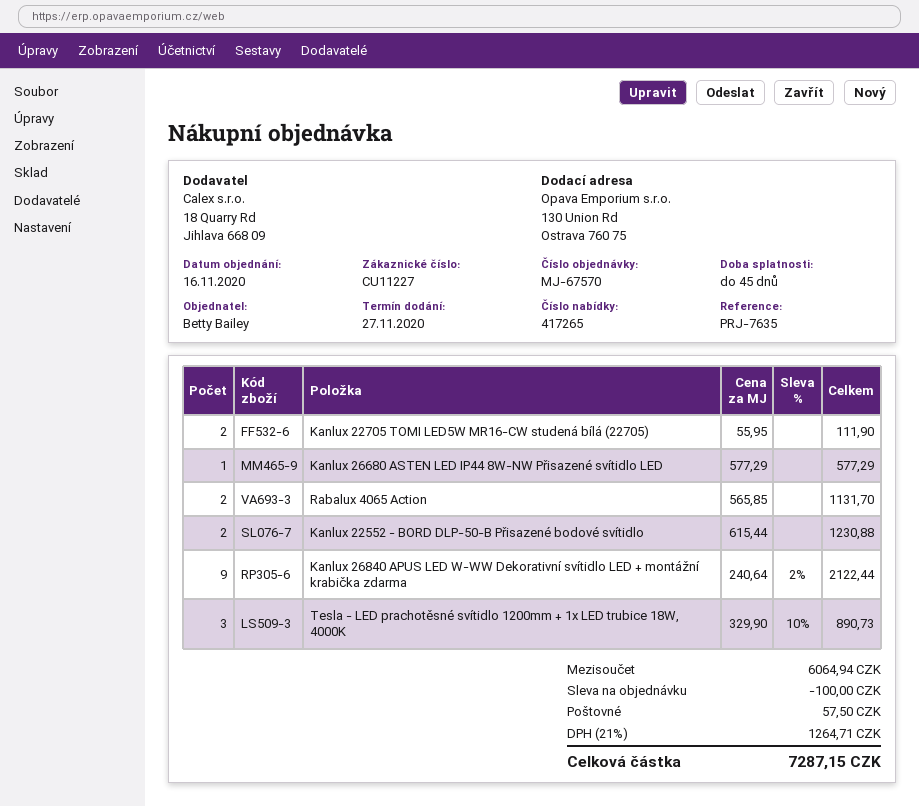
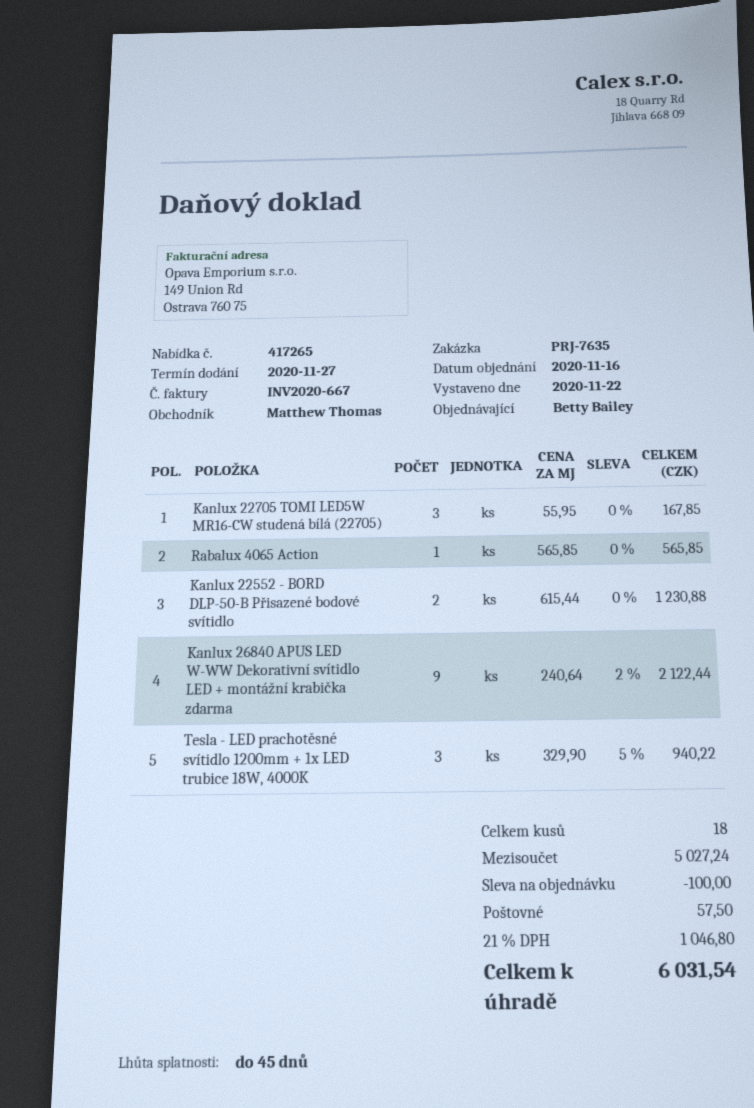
Kanlux 22705 TOMI LED5W MR16-CW studená bílá (22705): 2 x 55.95 = 111.90 -> 3 x 55.95 = 167.85
Kanlux 26680 ASTEN LED IP44 8W-NW Přisazené svítidlo LED: 1 x 577.29 = 577.29 -> none
Rabalux 4065 Action: 2 x 565.85 = 1131.70 -> 1 x 565.85 = 565.85
Tesla - LED prachotěsné svítidlo 1200mm + 1x LED trubice 18W, 4000K: 3 x 329.90 - 10% = 890.73 -> 3 x 329.90 - 5% = 940.22
subtotal: 6064.94 -> 5027.24
tax: 21% = 1264.71 -> 21% = 1046.80
total: 7287.15 -> 6031.54

